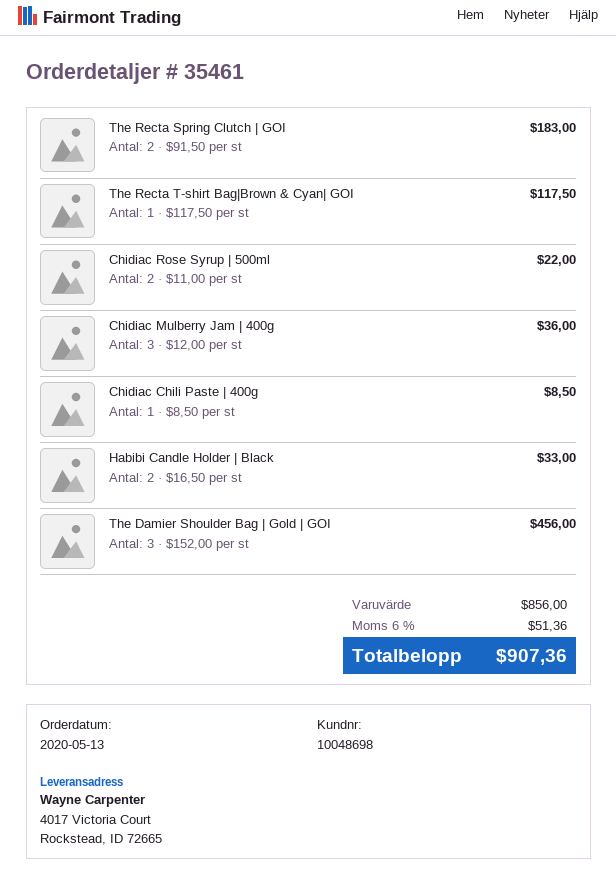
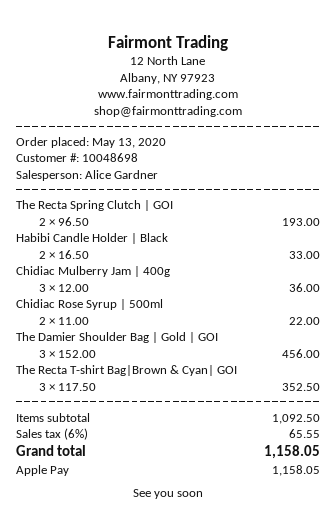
The Recta Spring Clutch | GOI: 2 x 91.50 = 183.00 -> 2 x 96.50 = 193.00
The Recta T-shirt Bag|Brown & Cyan| GOI: 1 x 117.50 = 117.50 -> 3 x 117.50 = 352.50
Chidiac Chili Paste | 400g: 1 x 8.50 = 8.50 -> none
subtotal: 856.00 -> 1092.50
tax: 6% = 51.36 -> 6% = 65.55
total: 907.36 -> 1158.05

